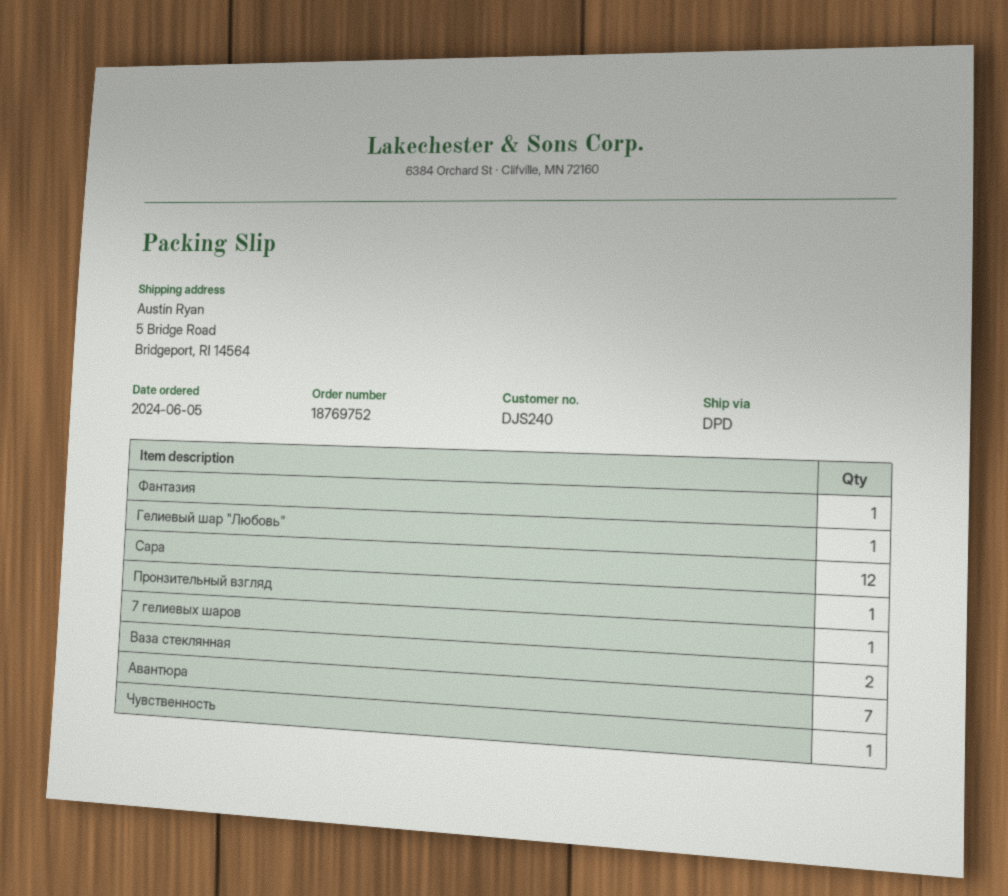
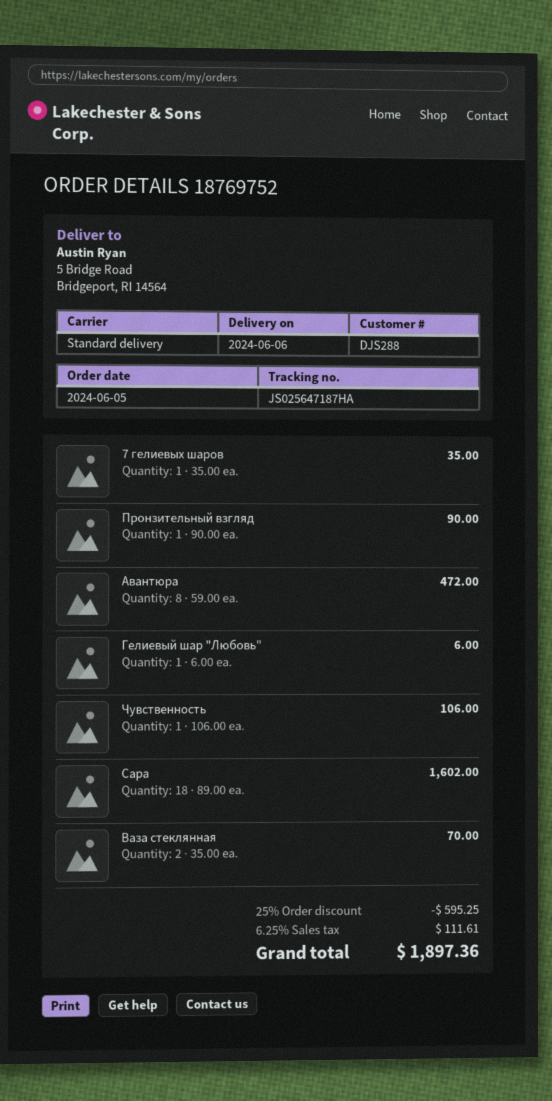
customer number: DJS240 -> DJS288
shipping method: DPD -> standard
Фантазия: 1 -> none
Сара: 12 -> 18
Авантюра: 7 -> 8

